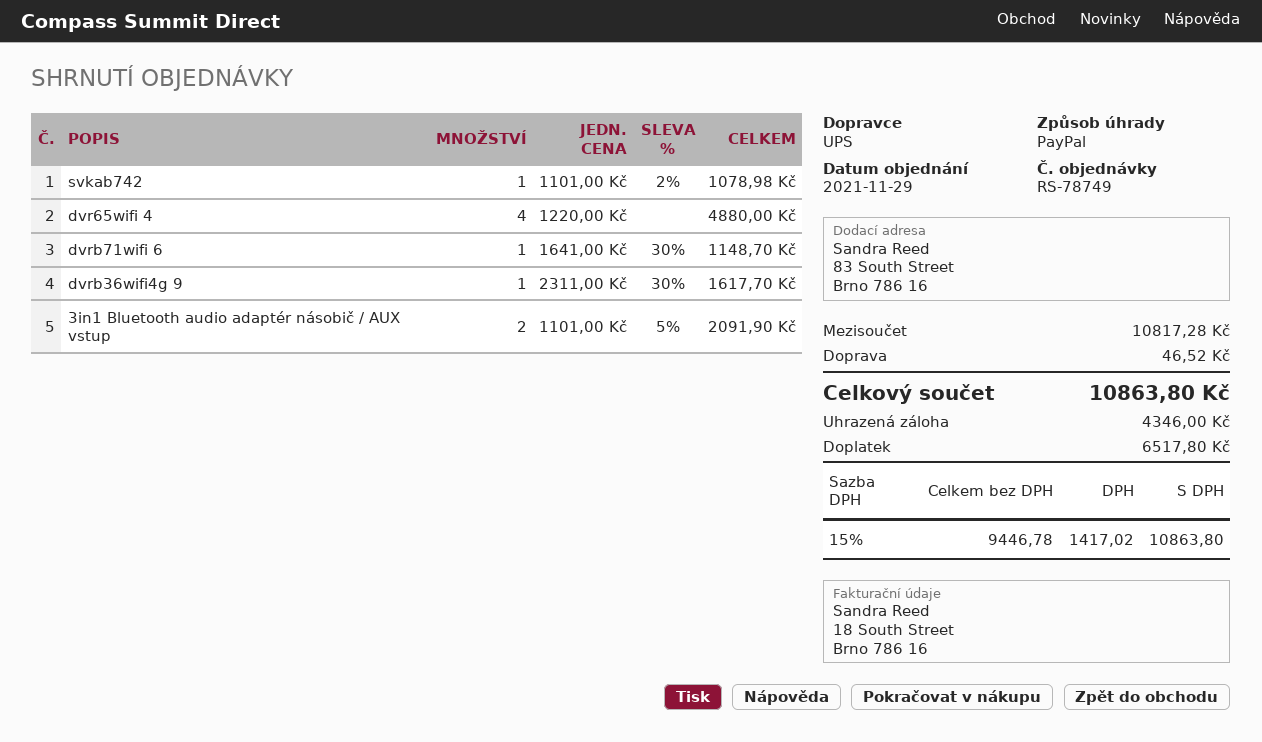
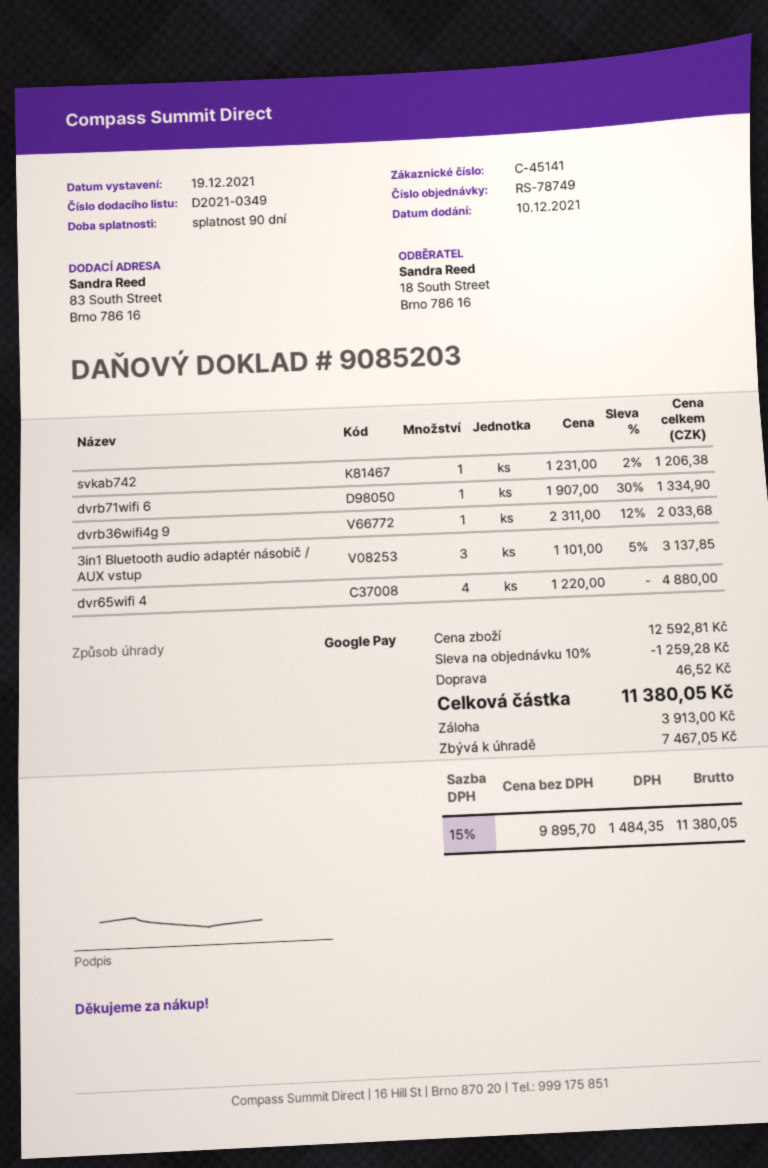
payment method: PayPal -> Google Pay
svkab742: 1 x 1101.00 - 2% = 1078.98 -> 1 x 1231.00 - 2% = 1206.38
dvrb71wifi 6: 1 x 1641.00 - 30% = 1148.70 -> 1 x 1907.00 - 30% = 1334.90
dvrb36wifi4g 9: 1 x 2311.00 - 30% = 1617.70 -> 1 x 2311.00 - 12% = 2033.68
3in1 Bluetooth audio adaptér násobič / AUX vstup: 2 x 1101.00 - 5% = 2091.90 -> 3 x 1101.00 - 5% = 3137.85
subtotal: 10817.28 -> 12592.81
discount: none -> 10% = 1259.28
net: 9446.78 -> 9895.70
tax: 15% = 1417.02 -> 15% = 1484.35
total: 10863.80 -> 11380.05
deposit: 4346.00 -> 3913.00
balance: 6517.80 -> 7467.05

